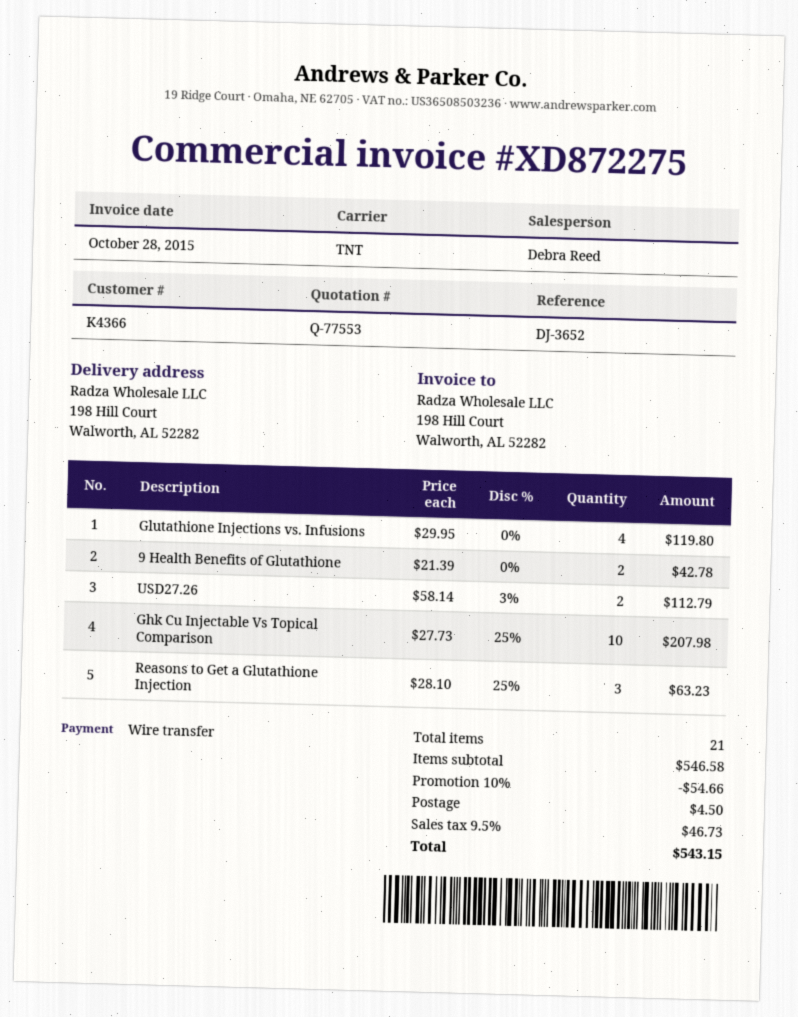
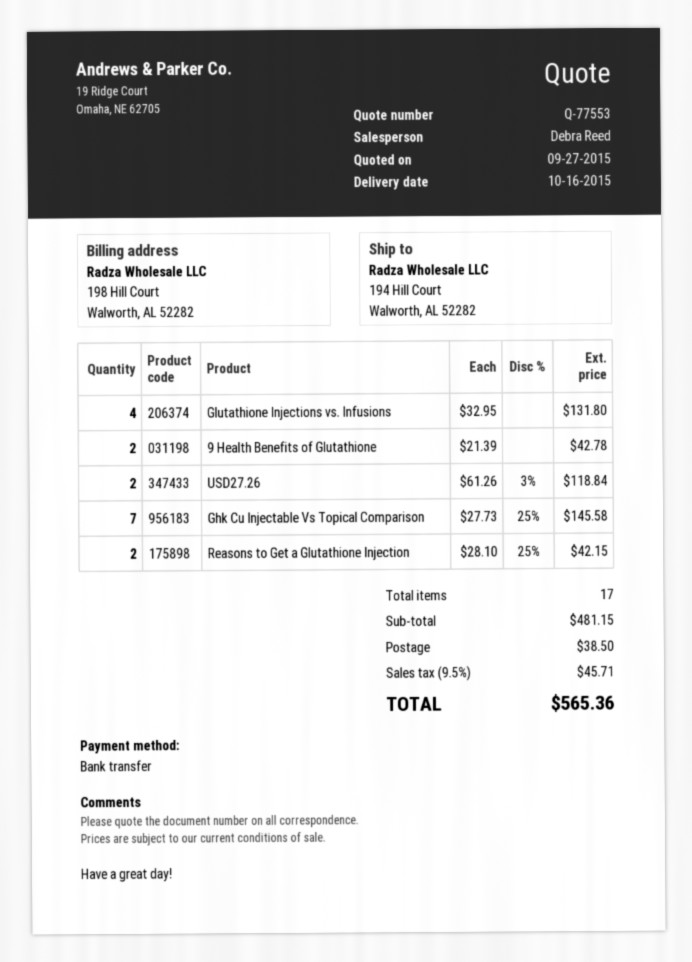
ship to: 198 Hill Court, Walworth, AL 52282 -> 194 Hill Court, Walworth, AL 52282
Glutathione Injections vs. Infusions: 4 x 29.95 = 119.80 -> 4 x 32.95 = 131.80
USD27.26: 2 x 58.14 - 3% = 112.79 -> 2 x 61.26 - 3% = 118.84
Ghk Cu Injectable Vs Topical Comparison: 10 x 27.73 - 25% = 207.98 -> 7 x 27.73 - 25% = 145.58
Reasons to Get a Glutathione Injection: 3 x 28.10 - 25% = 63.23 -> 2 x 28.10 - 25% = 42.15
total quantity: 21 -> 17
subtotal: 546.58 -> 481.15
discount: 10% = 54.66 -> none
shipping: 4.50 -> 38.50
tax: 9.5% = 46.73 -> 9.5% = 45.71
total: 543.15 -> 565.36

